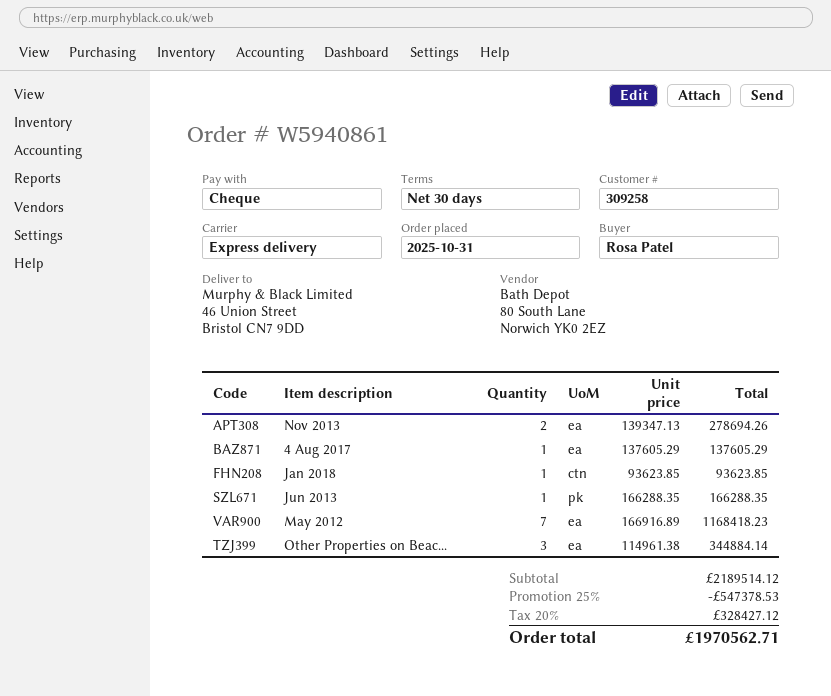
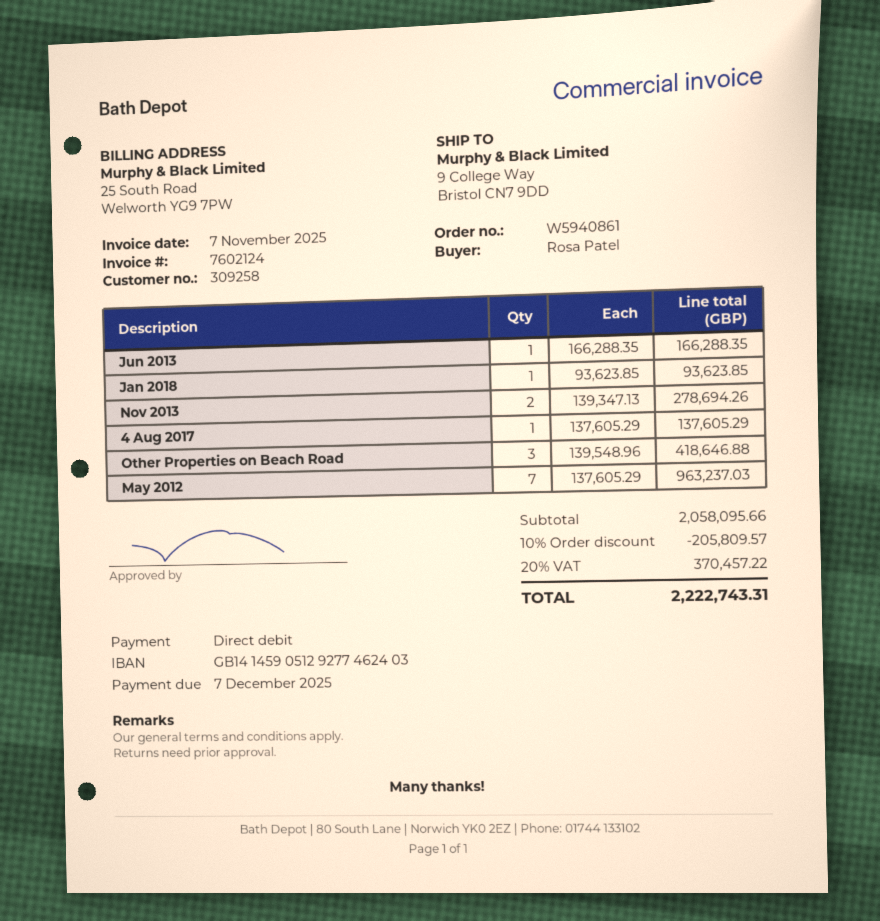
payment method: cheque -> direct debit
ship to: 46 Union Street, Bristol CN7 9DD -> 9 College Way, Bristol CN7 9DD
May 2012: 7 x 166916.89 = 1168418.23 -> 7 x 137605.29 = 963237.03
Other Properties on Beac...: 3 x 114961.38 = 344884.14 -> 3 x 139548.96 = 418646.88
subtotal: 2189514.12 -> 2058095.66
discount: 25% = 547378.53 -> 10% = 205809.57
tax: 20% = 328427.12 -> 20% = 370457.22
total: 1970562.71 -> 2222743.31

